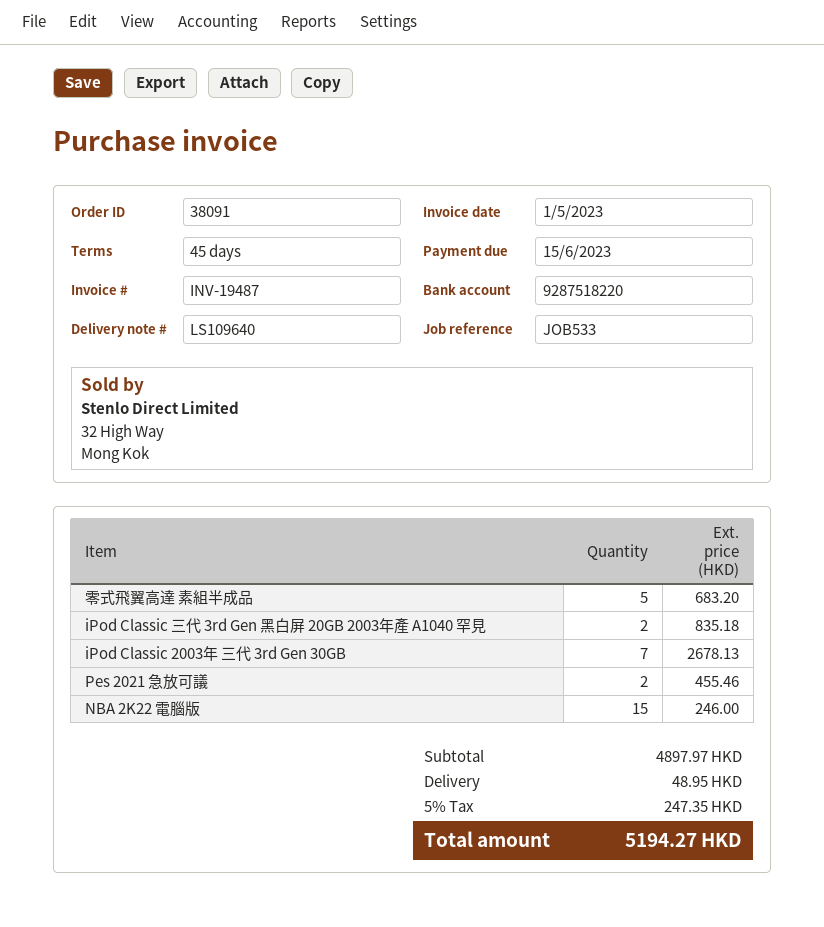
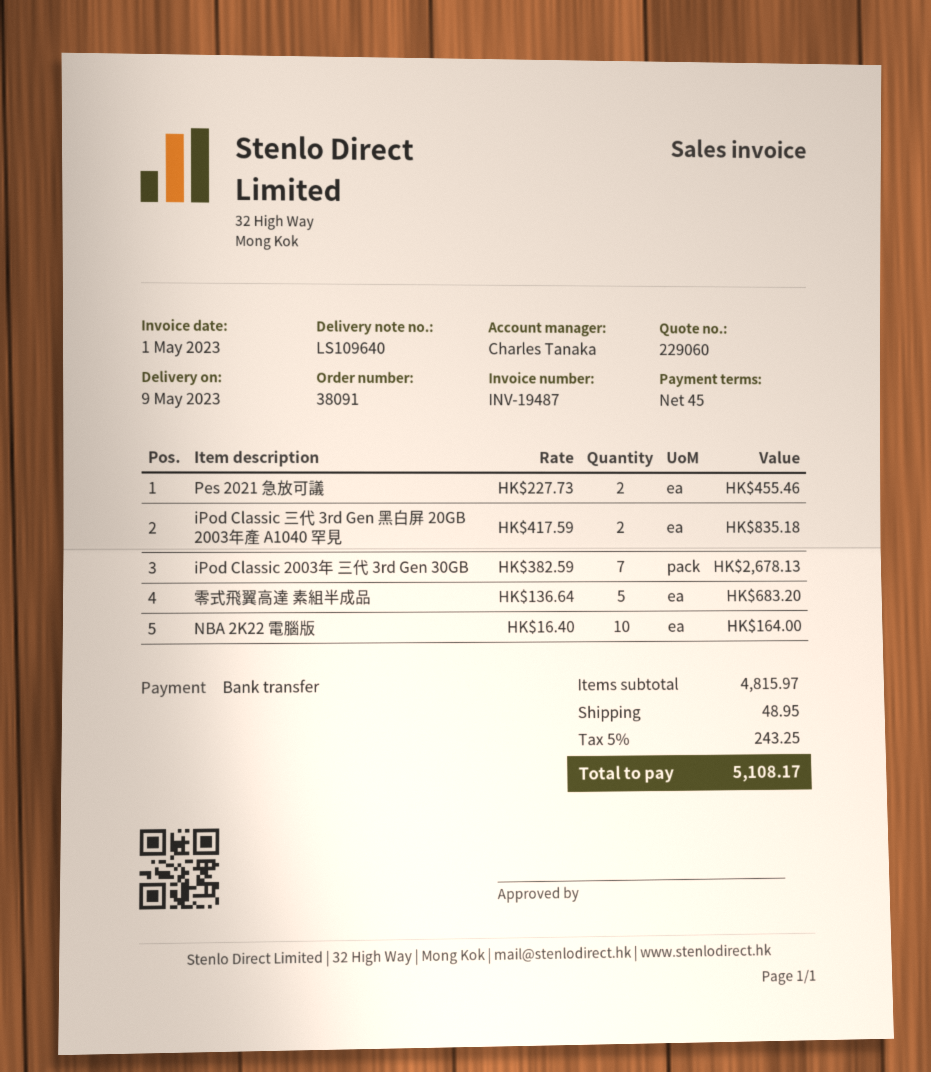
NBA 2K22 電腦版: 15 for 246.00 -> 10 for 164.00
subtotal: 4897.97 -> 4815.97
tax: 5% = 247.35 -> 5% = 243.25
total: 5194.27 -> 5108.17

